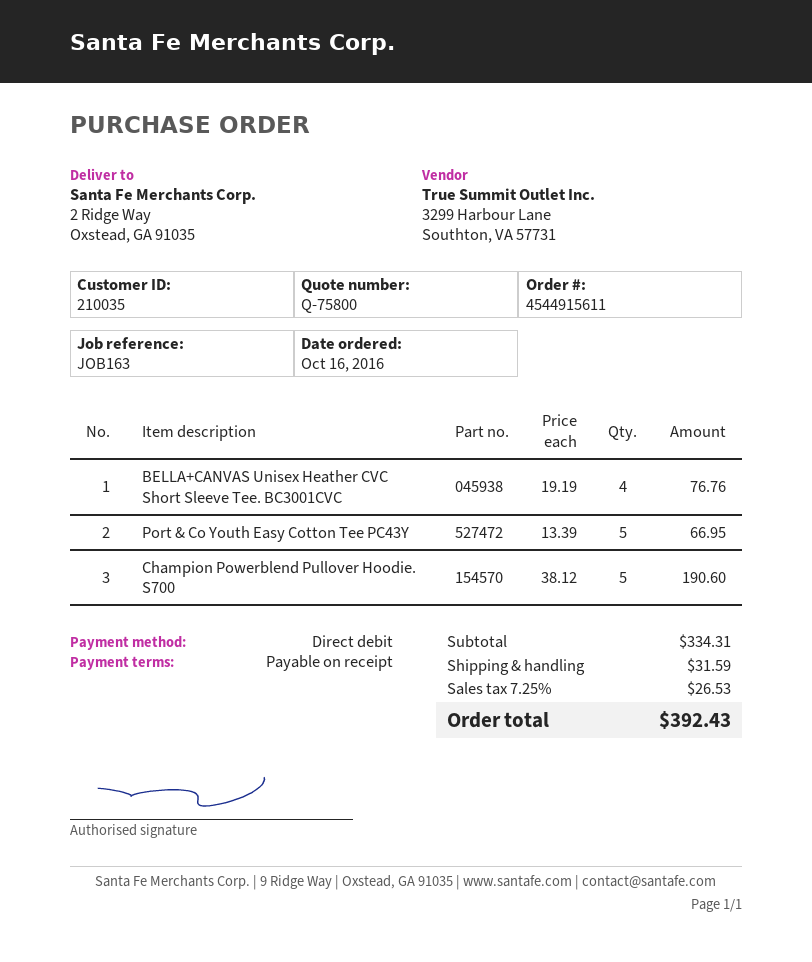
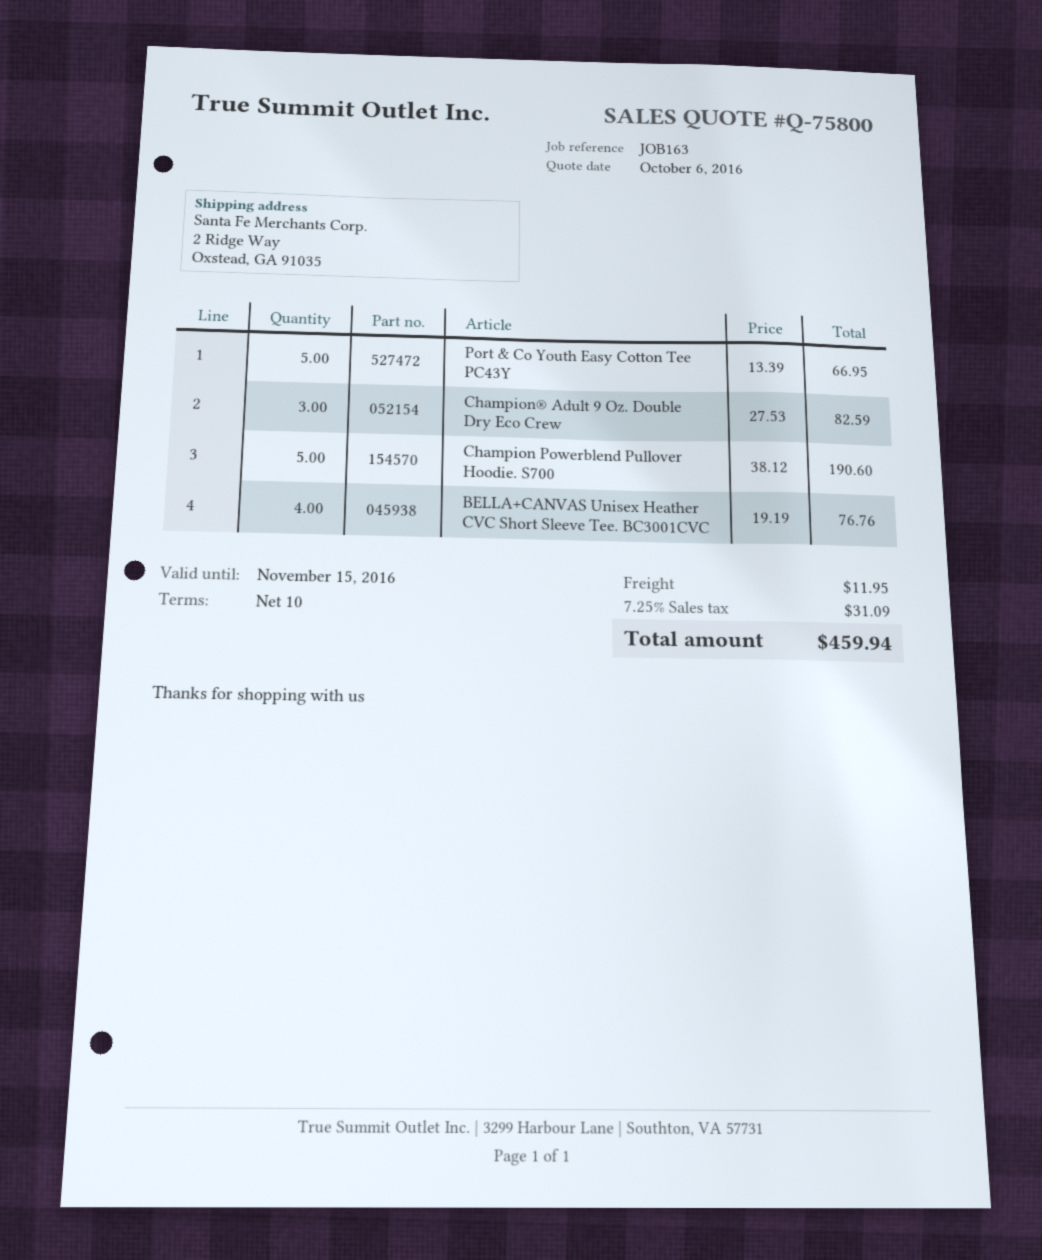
payment terms: on receipt -> 10 days
Champion® Adult 9 Oz. Double Dry Eco Crew: none -> 3 x 27.53 = 82.59
shipping: 31.59 -> 11.95
tax: 7.25% = 26.53 -> 7.25% = 31.09
total: 392.43 -> 459.94

